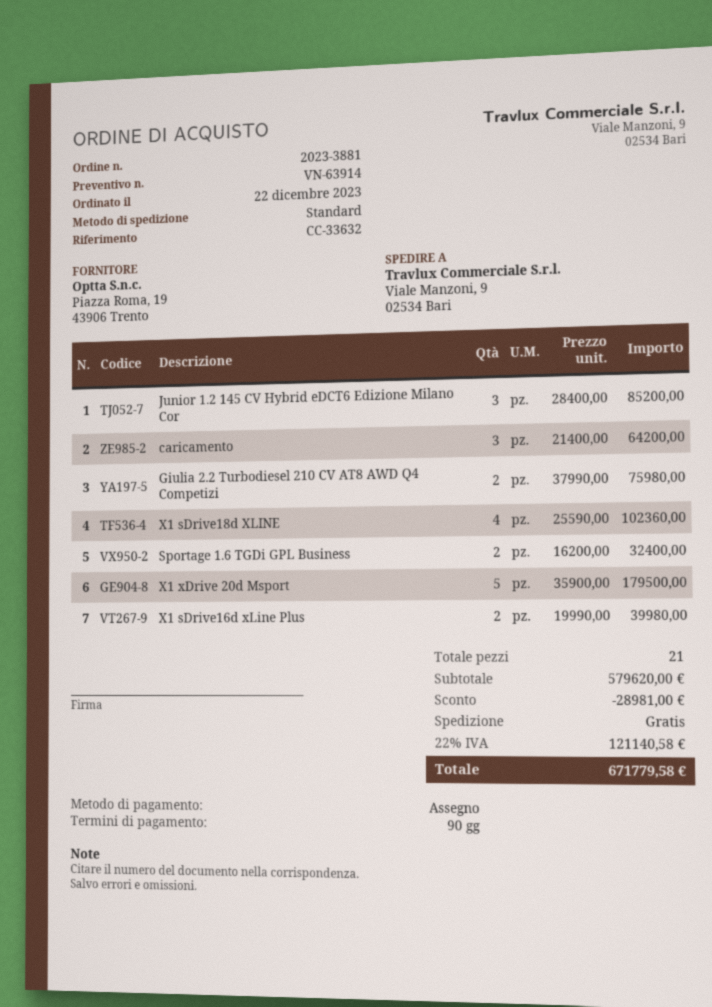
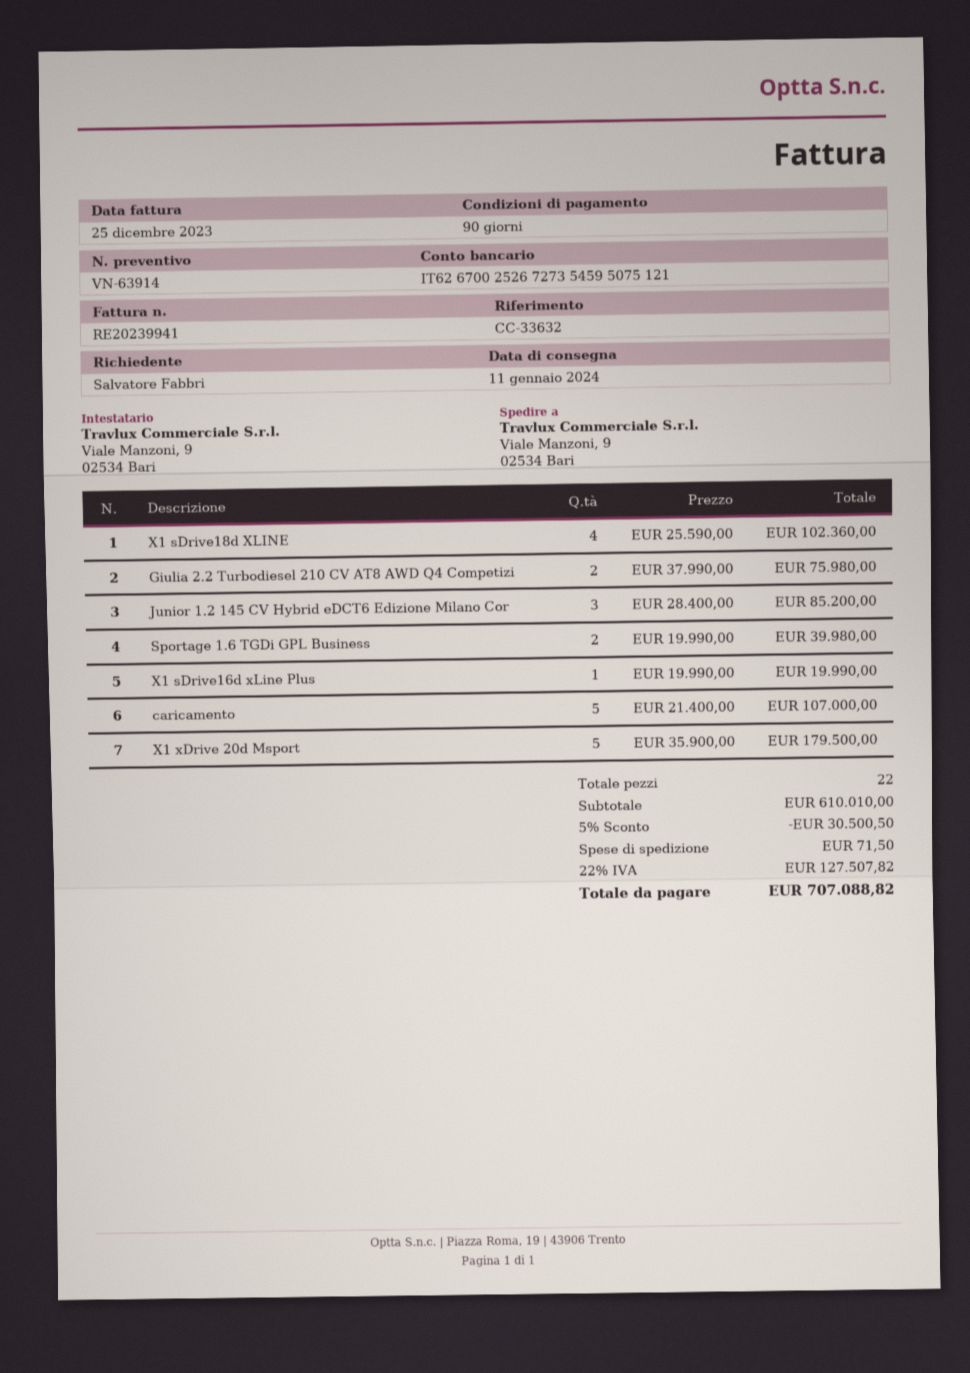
caricamento: 3 x 21400.00 = 64200.00 -> 5 x 21400.00 = 107000.00
Sportage 1.6 TGDi GPL Business: 2 x 16200.00 = 32400.00 -> 2 x 19990.00 = 39980.00
X1 sDrive16d xLine Plus: 2 x 19990.00 = 39980.00 -> 1 x 19990.00 = 19990.00
total quantity: 21 -> 22
subtotal: 579620.00 -> 610010.00
discount: 28981.00 -> 30500.50
shipping: 0.00 -> 71.50
tax: 22% = 121140.58 -> 22% = 127507.82
total: 671779.58 -> 707088.82

